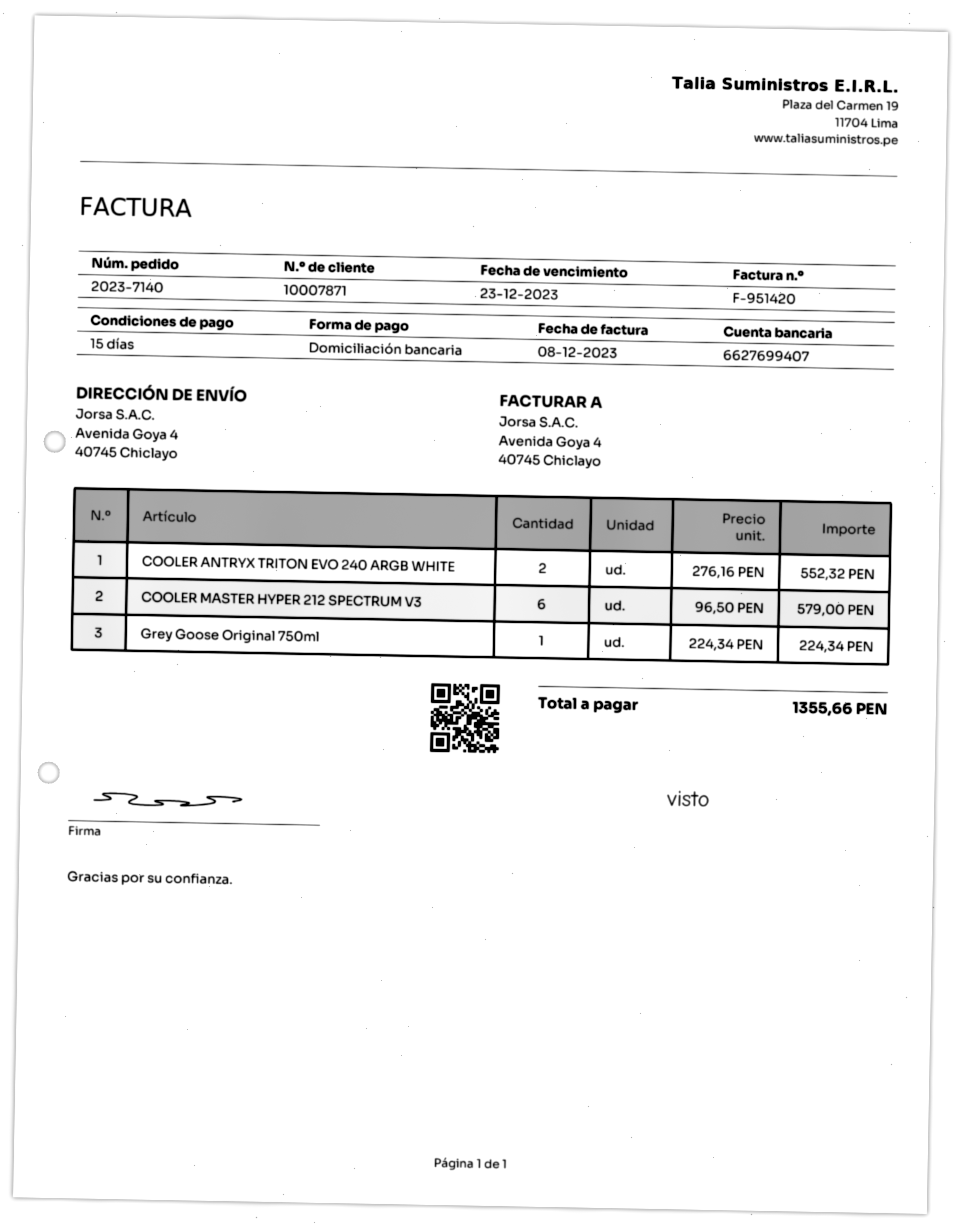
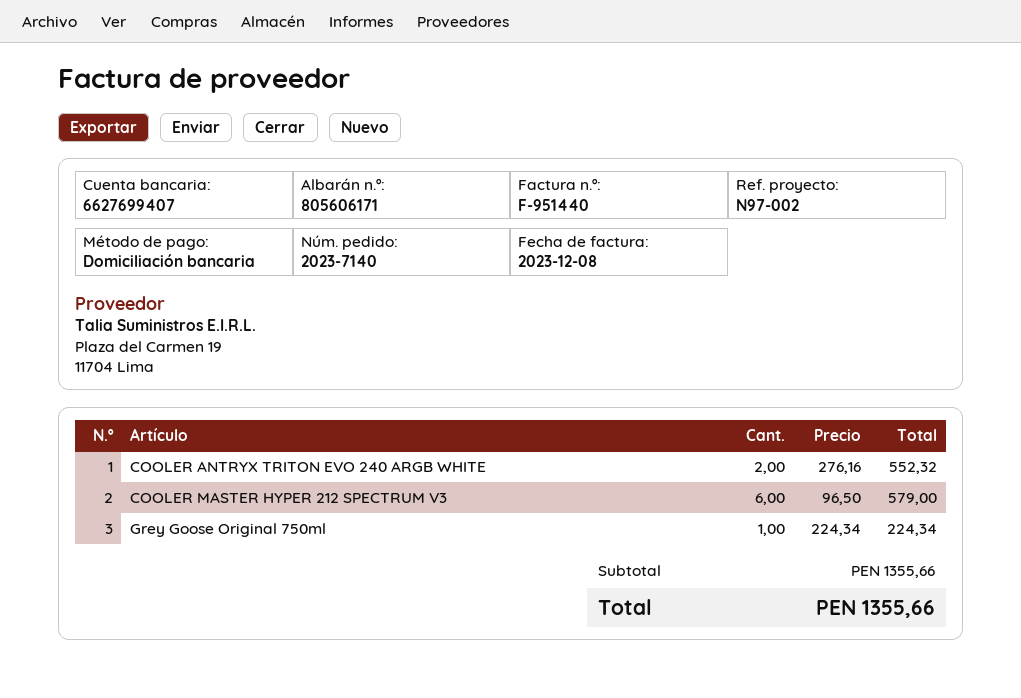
invoice number: F-951420 -> F-951440

